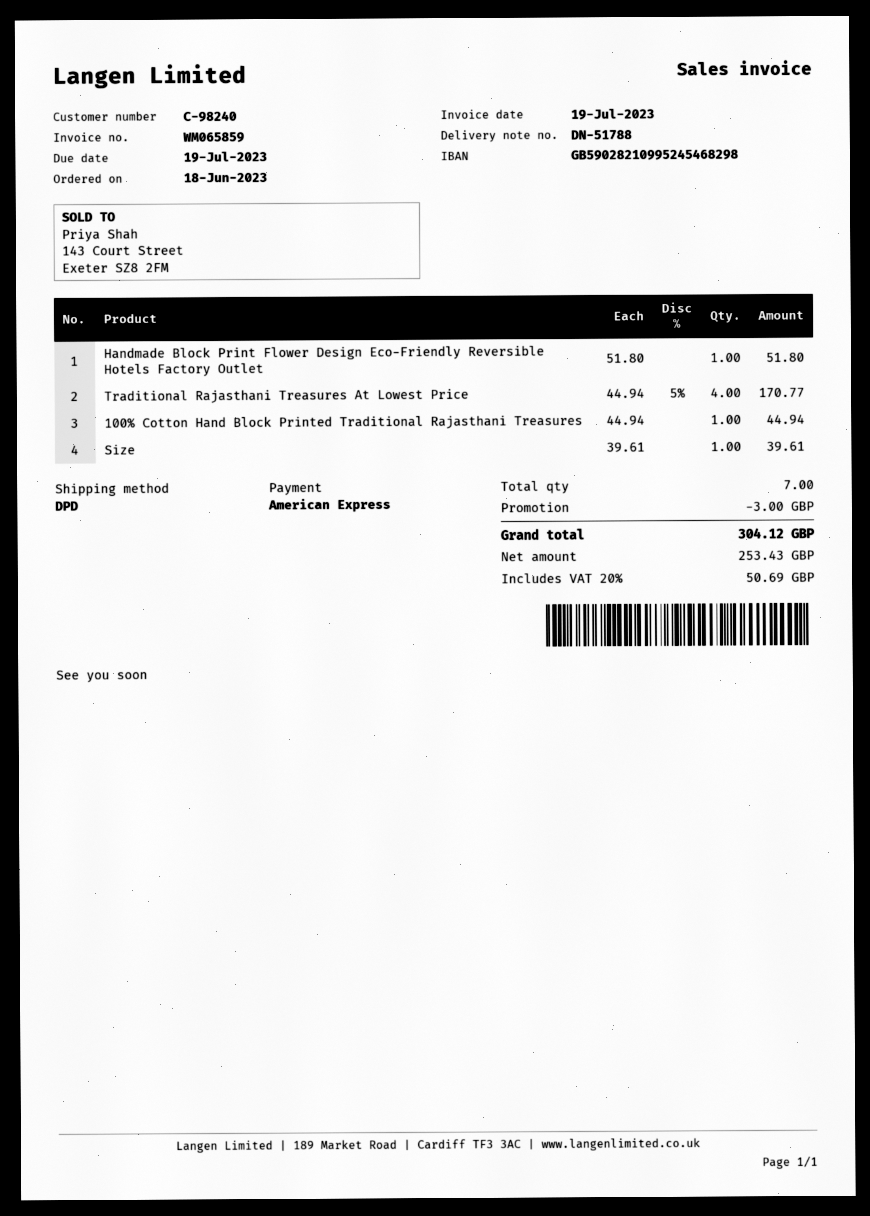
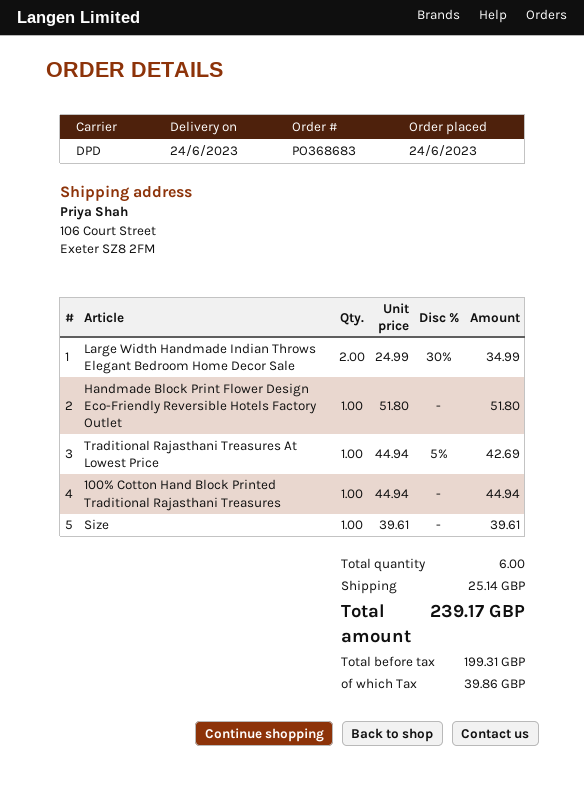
order date: 2023-06-18 -> 2023-06-24
Traditional Rajasthani Treasures At Lowest Price: 4 x 44.94 - 5% = 170.77 -> 1 x 44.94 - 5% = 42.69
Large Width Handmade Indian Throws Elegant Bedroom Home Decor Sale: none -> 2 x 24.99 - 30% = 34.99
total quantity: 7 -> 6
discount: 3.00 -> none
shipping: none -> 25.14
net: 253.43 -> 199.31
tax: 50.69 -> 39.86
total: 304.12 -> 239.17

